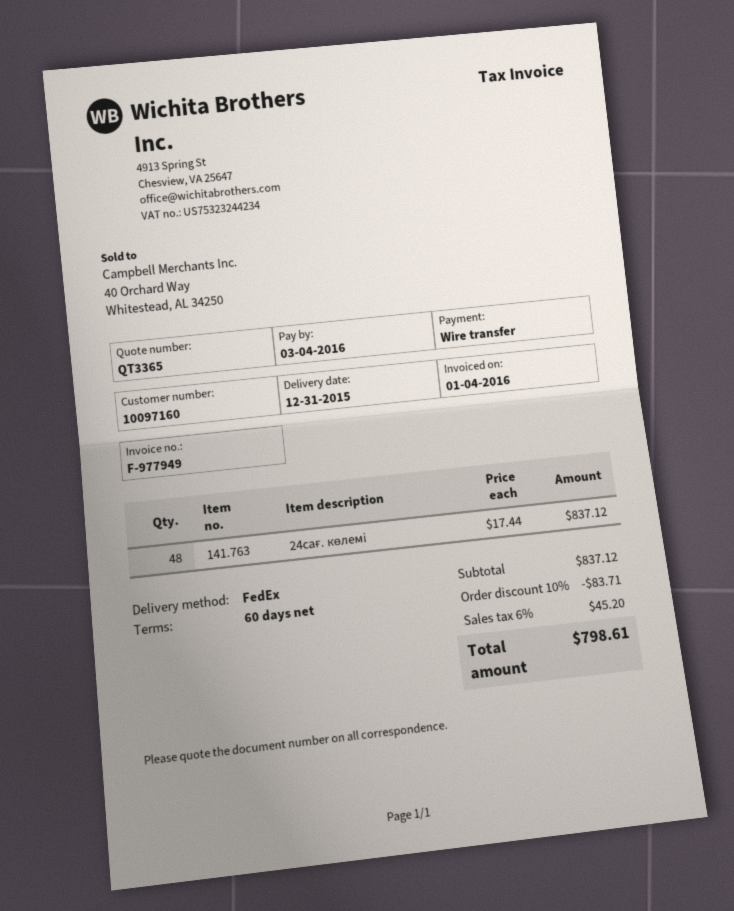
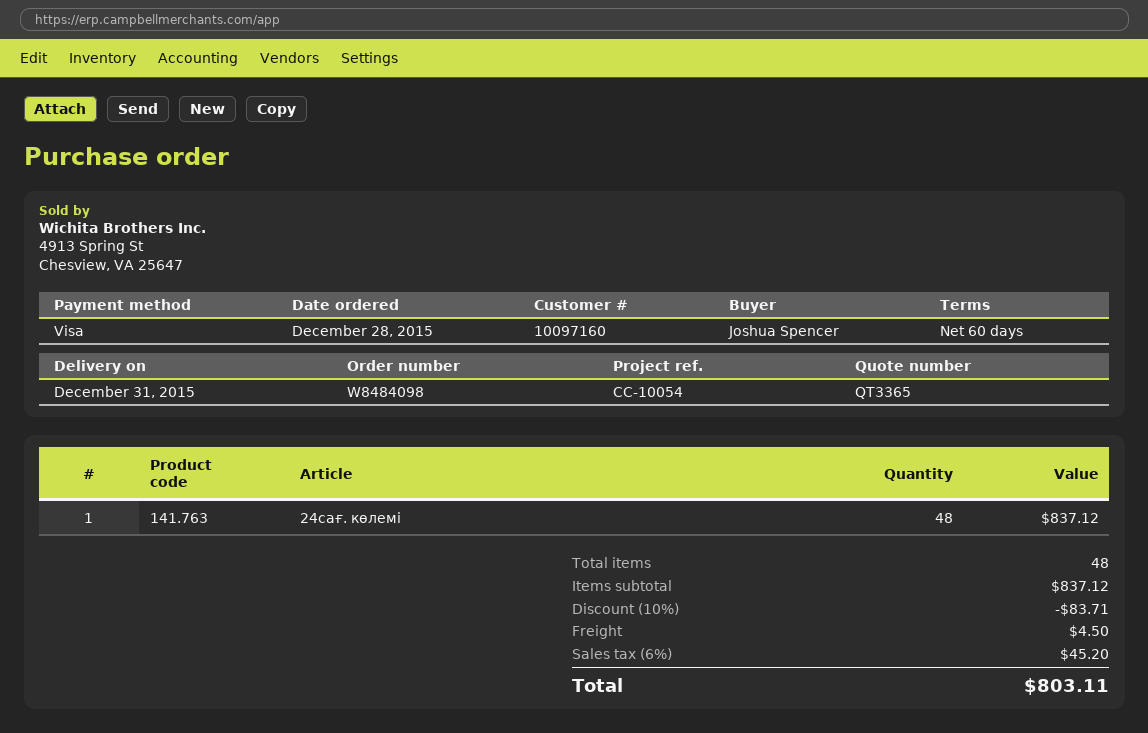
payment method: bank transfer -> Visa
shipping: none -> 4.50
total: 798.61 -> 803.11

